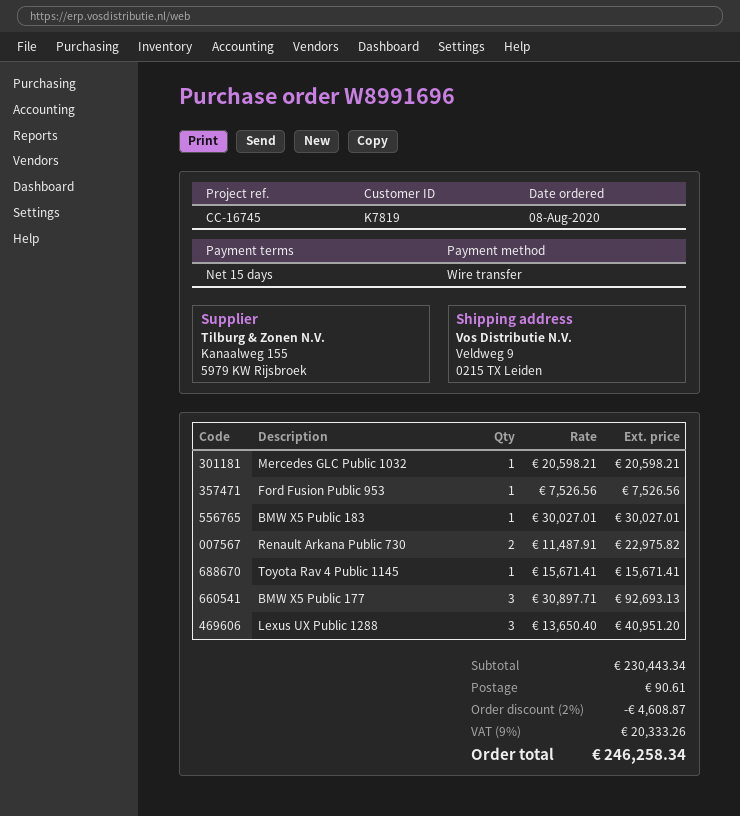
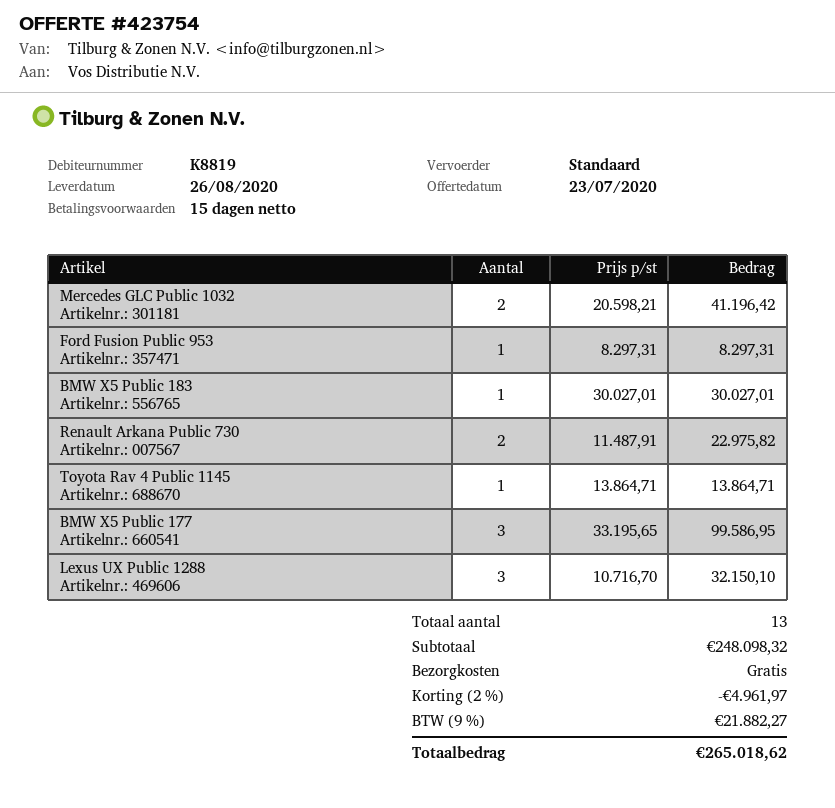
customer number: K7819 -> K8819
Mercedes GLC Public 1032: 1 x 20598.21 = 20598.21 -> 2 x 20598.21 = 41196.42
Ford Fusion Public 953: 1 x 7526.56 = 7526.56 -> 1 x 8297.31 = 8297.31
Toyota Rav 4 Public 1145: 1 x 15671.41 = 15671.41 -> 1 x 13864.71 = 13864.71
BMW X5 Public 177: 3 x 30897.71 = 92693.13 -> 3 x 33195.65 = 99586.95
Lexus UX Public 1288: 3 x 13650.40 = 40951.20 -> 3 x 10716.70 = 32150.10
subtotal: 230443.34 -> 248098.32
discount: 2% = 4608.87 -> 2% = 4961.97
shipping: 90.61 -> 0.00
tax: 9% = 20333.26 -> 9% = 21882.27
total: 246258.34 -> 265018.62

